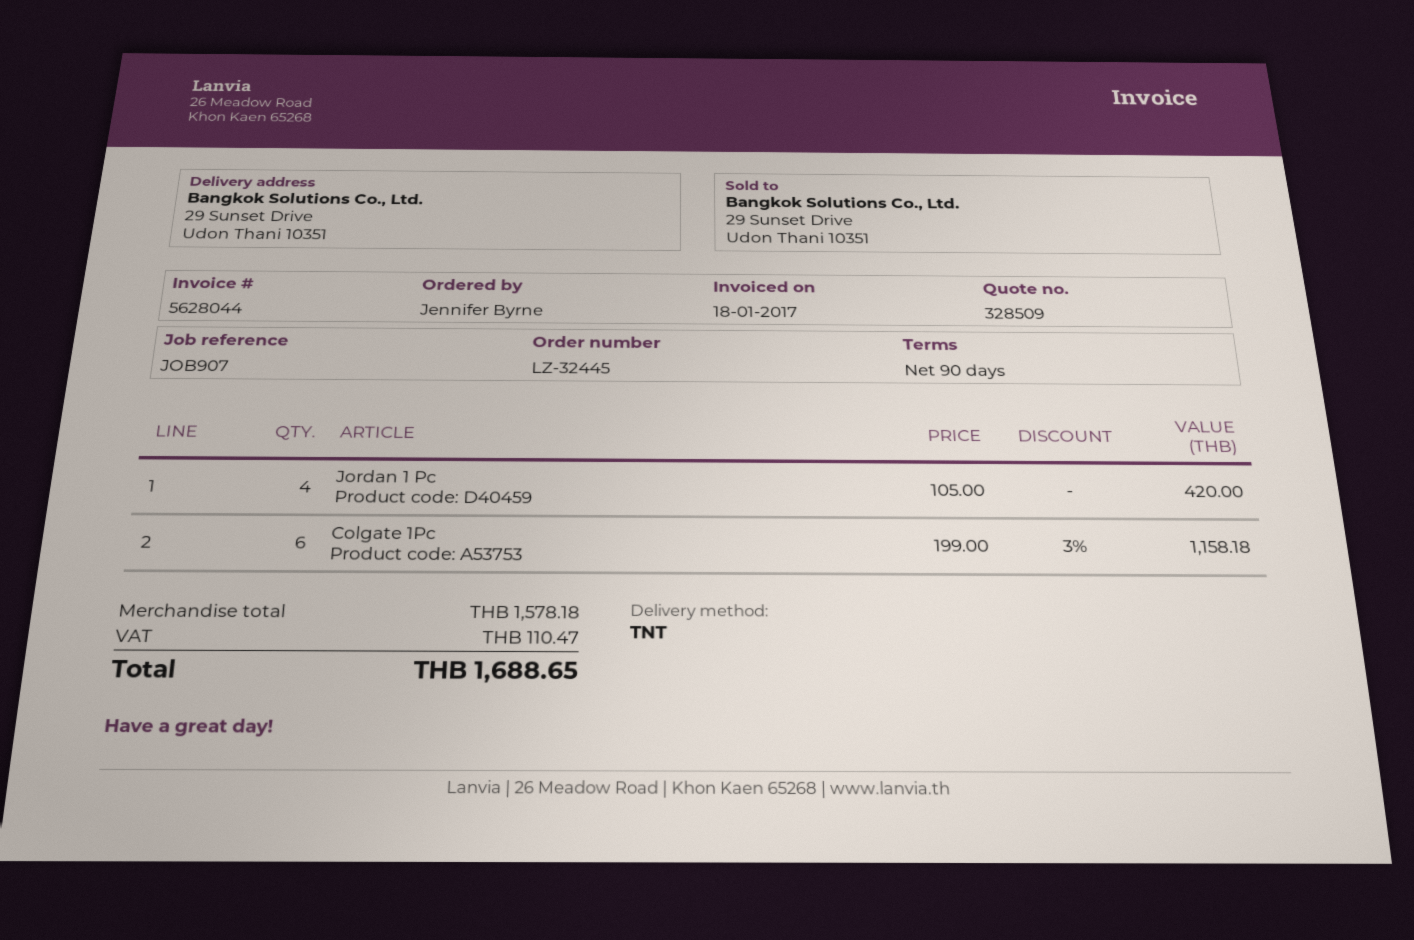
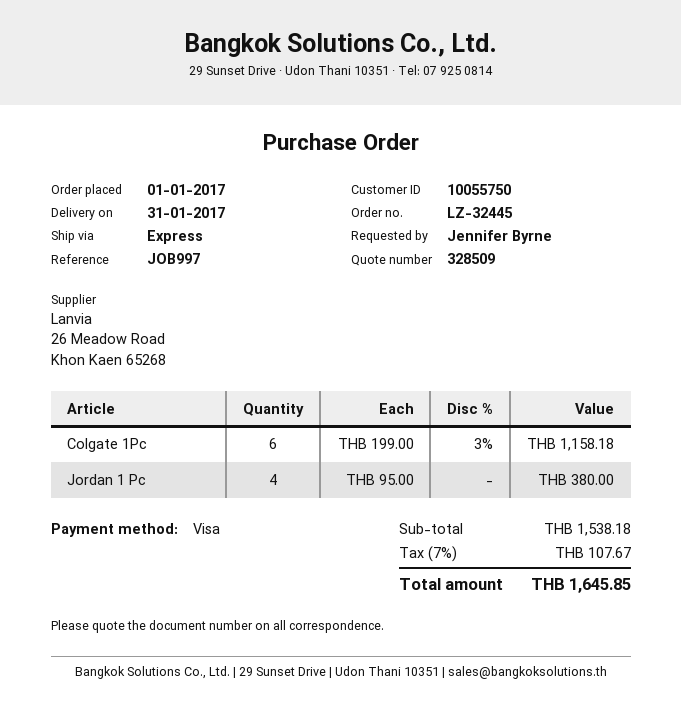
reference: JOB907 -> JOB997
shipping method: TNT -> express
Jordan 1 Pc: 4 x 105.00 = 420.00 -> 4 x 95.00 = 380.00
subtotal: 1578.18 -> 1538.18
tax: 110.47 -> 107.67
total: 1688.65 -> 1645.85

